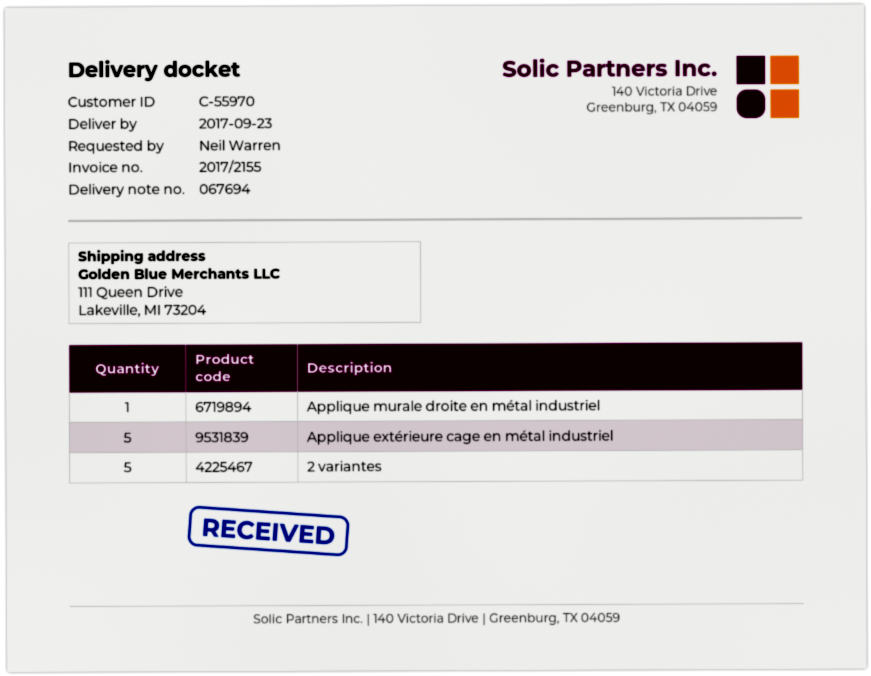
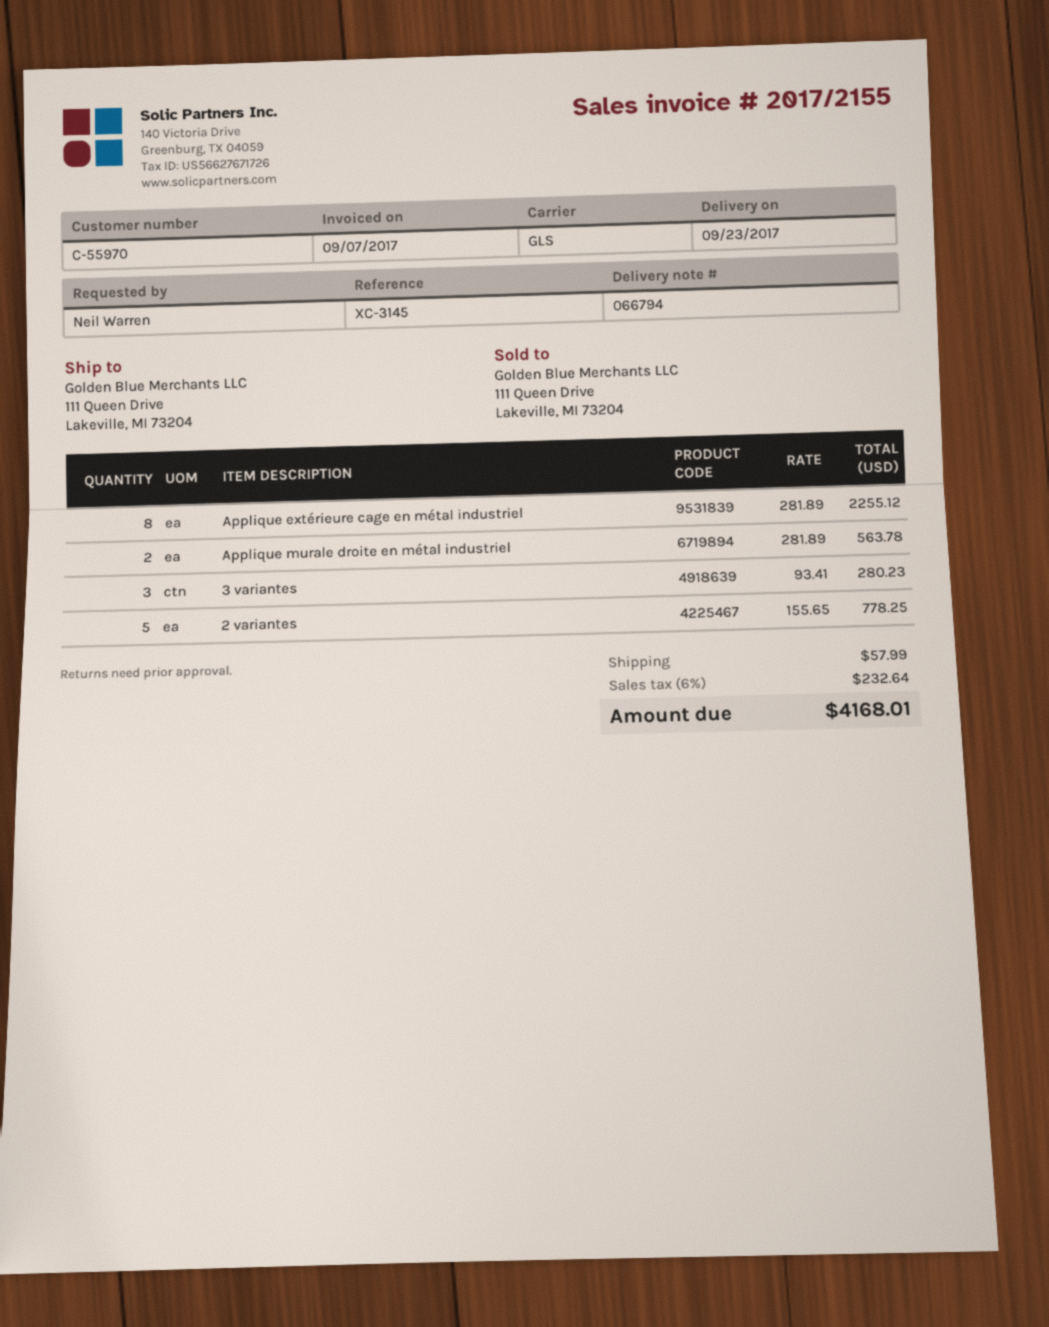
delivery note number: 067694 -> 066794
Applique murale droite en métal industriel: 1 -> 2
Applique extérieure cage en métal industriel: 5 -> 8
3 variantes: none -> 3

